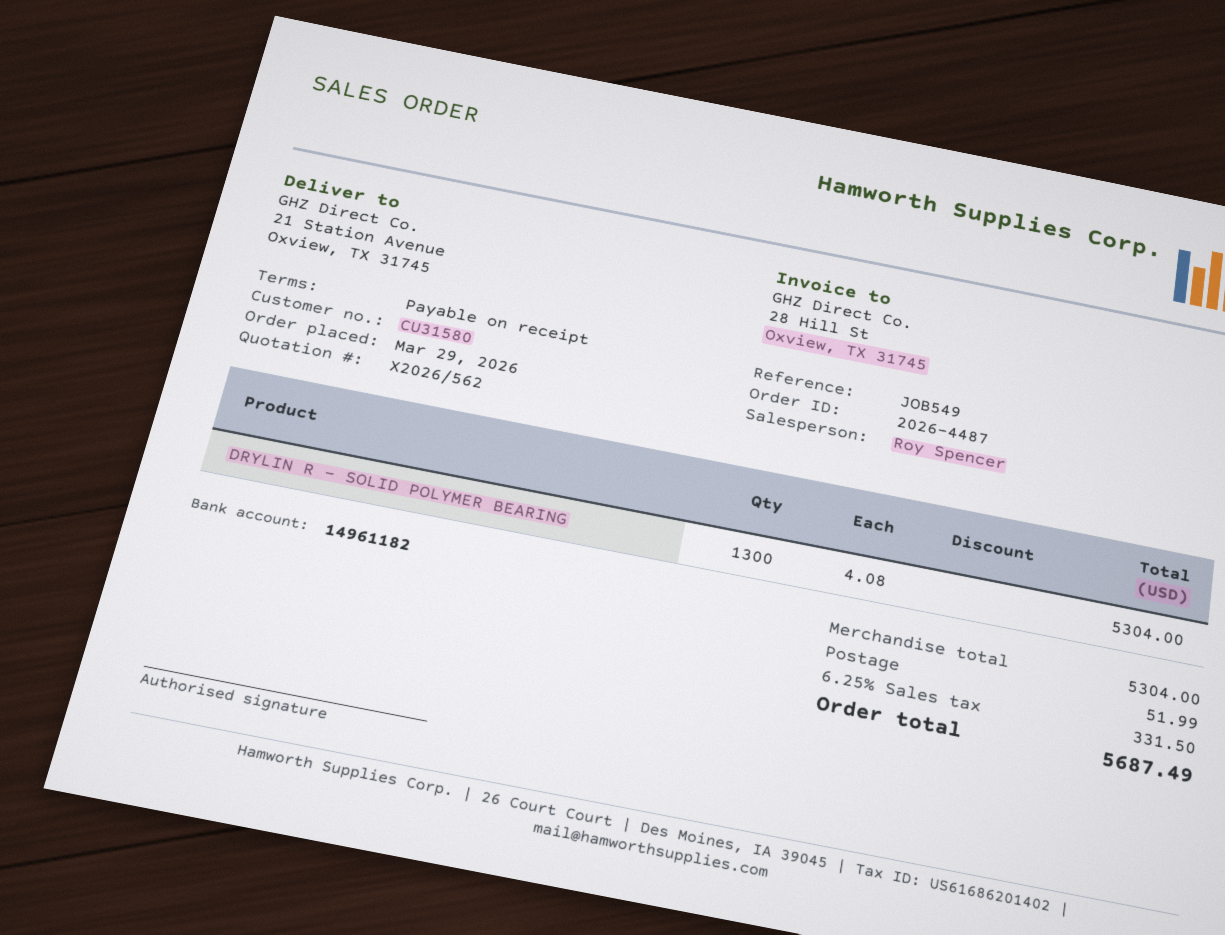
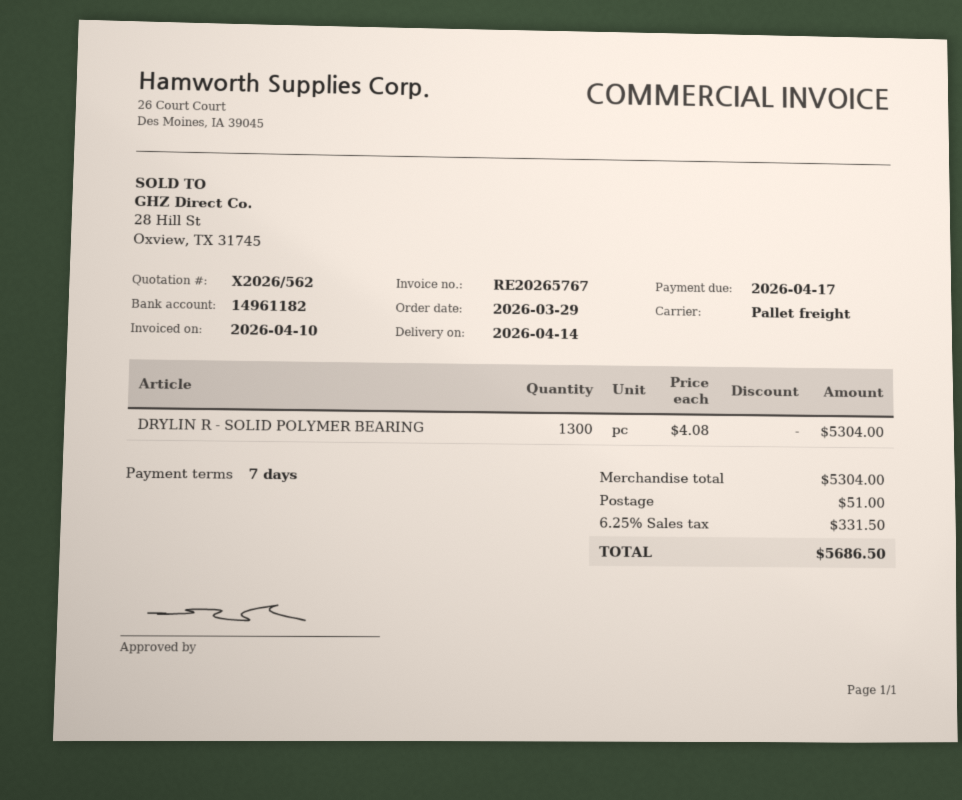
payment terms: on receipt -> 7 days
shipping: 51.99 -> 51.00
total: 5687.49 -> 5686.50

